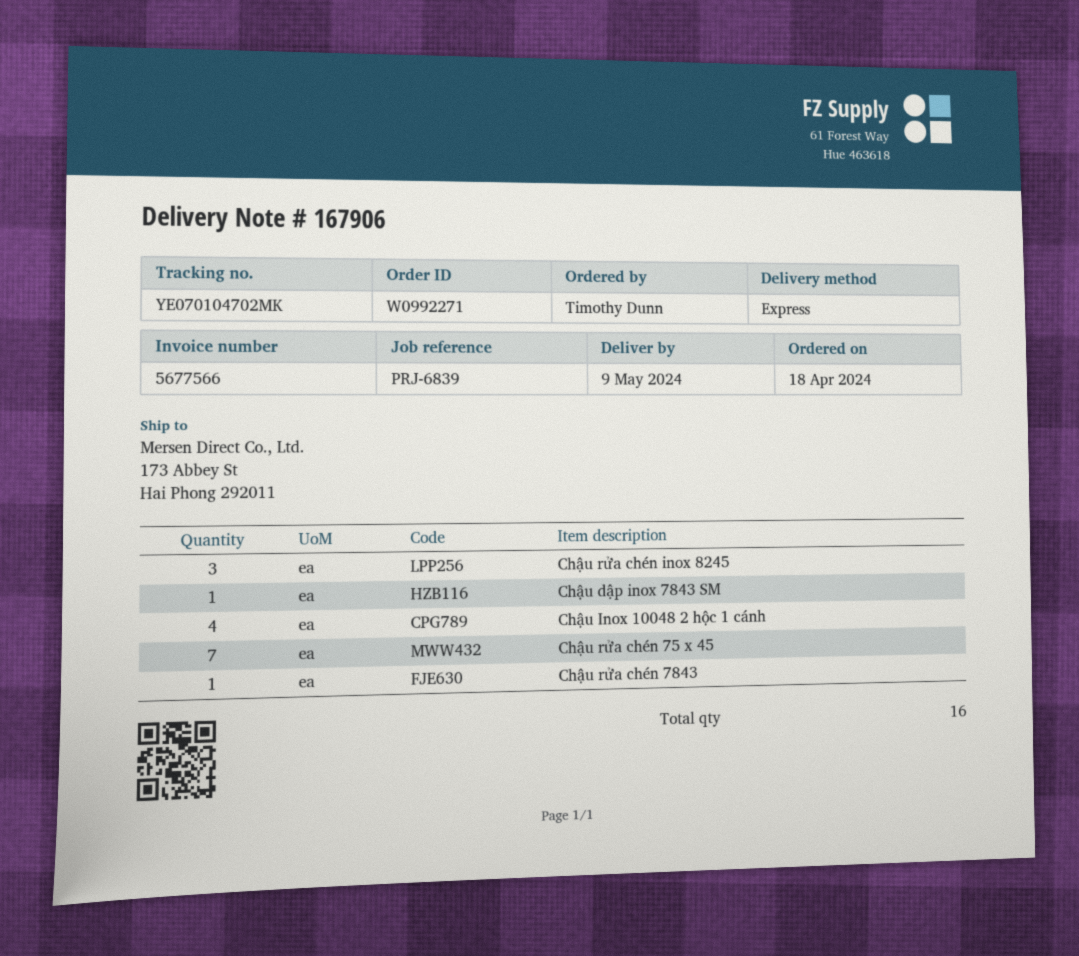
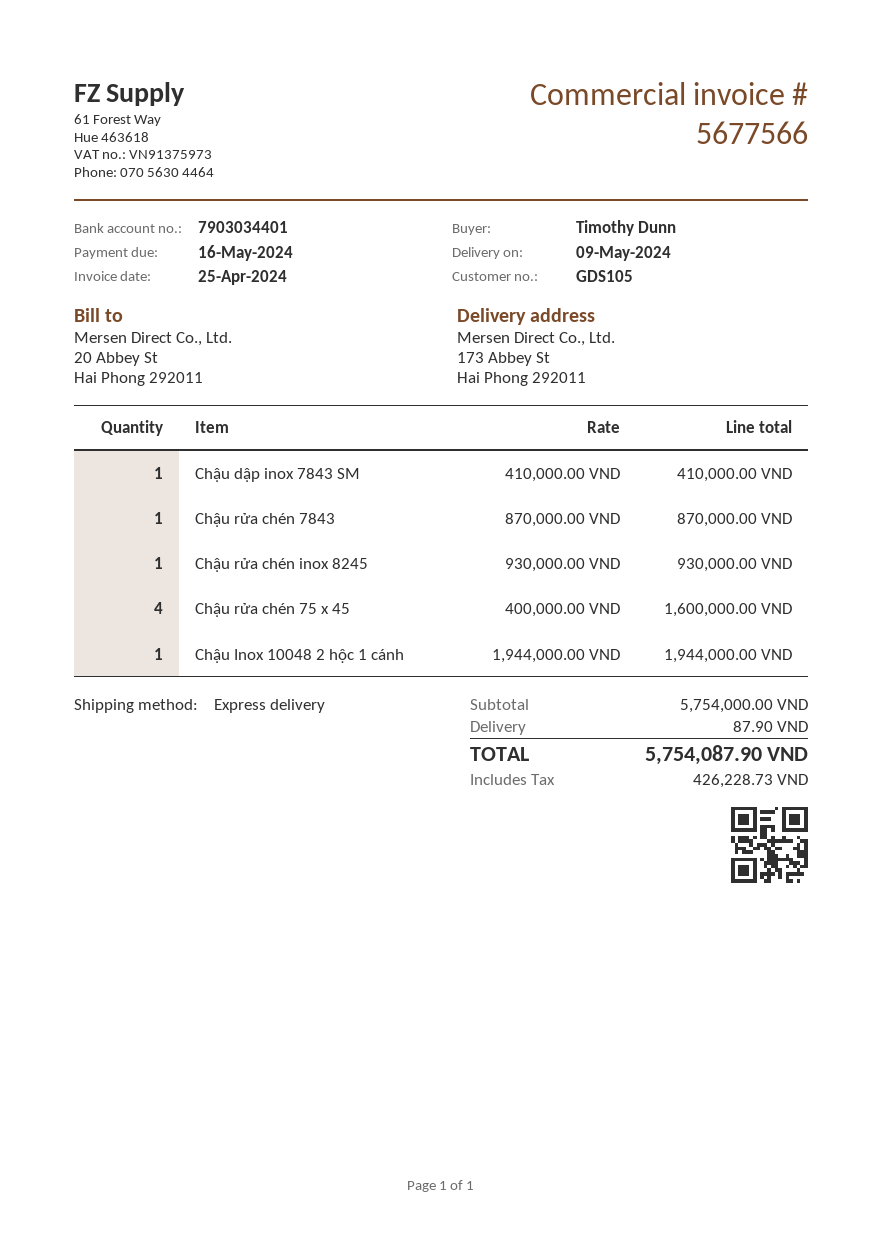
Chậu rửa chén inox 8245: 3 -> 1
Chậu Inox 10048 2 hộc 1 cánh: 4 -> 1
Chậu rửa chén 75 x 45: 7 -> 4

